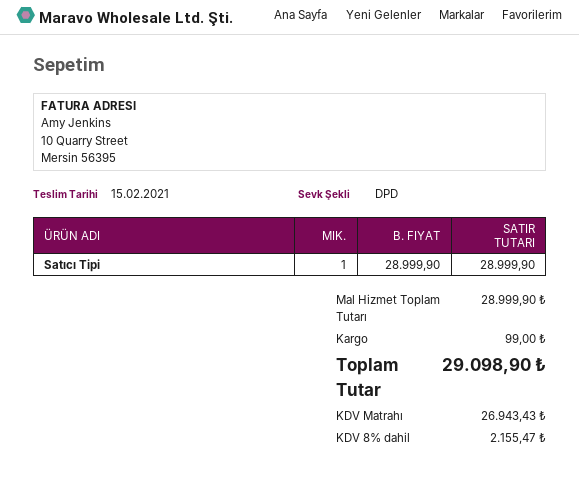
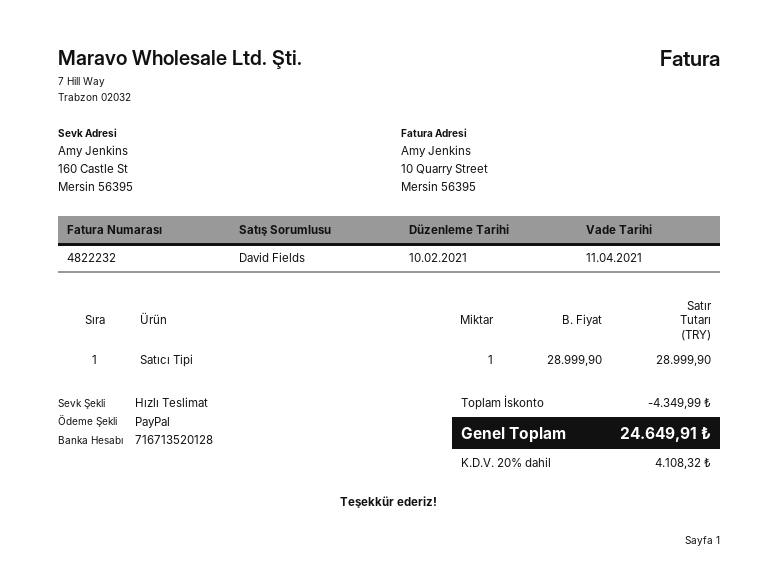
shipping method: DPD -> express
discount: none -> 4349.99
shipping: 99.00 -> none
tax: 8% = 2155.47 -> 20% = 4108.32
total: 29098.90 -> 24649.91

